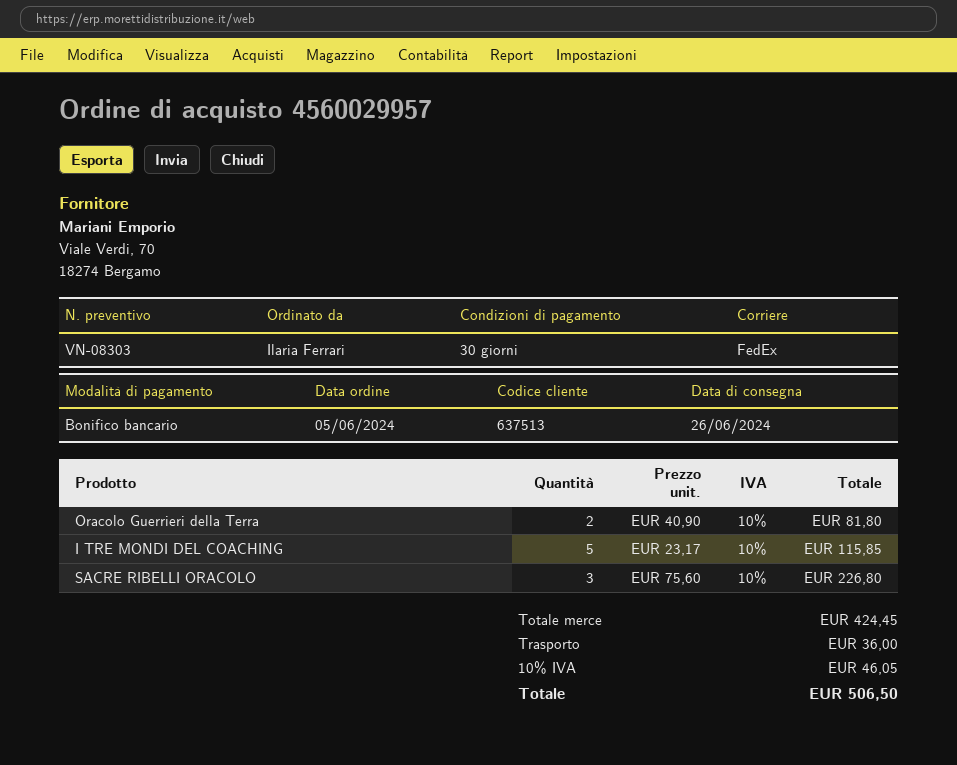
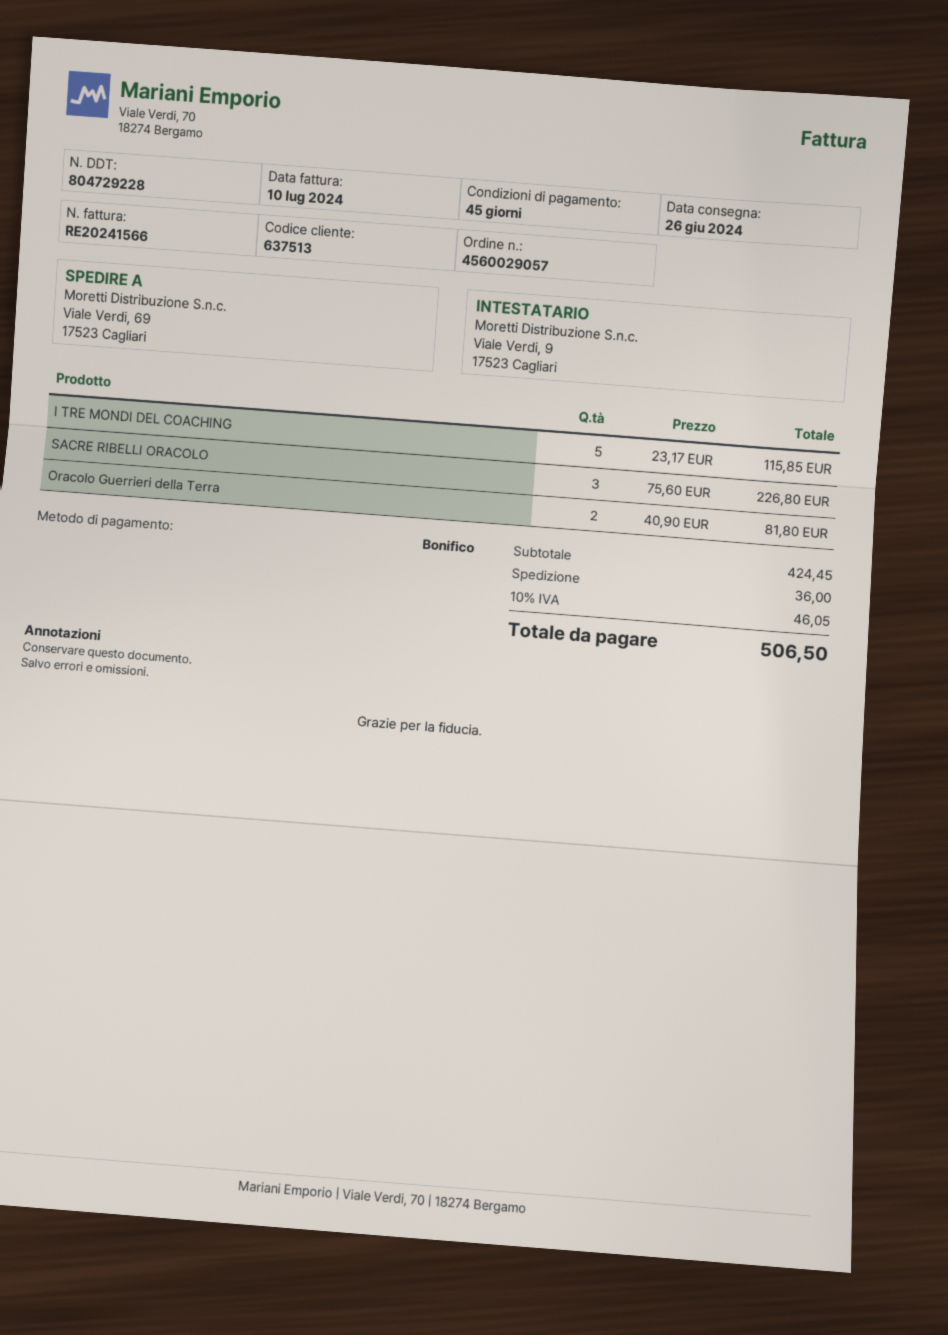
order number: 4560029957 -> 4560029057
payment terms: 30 days -> 45 days

